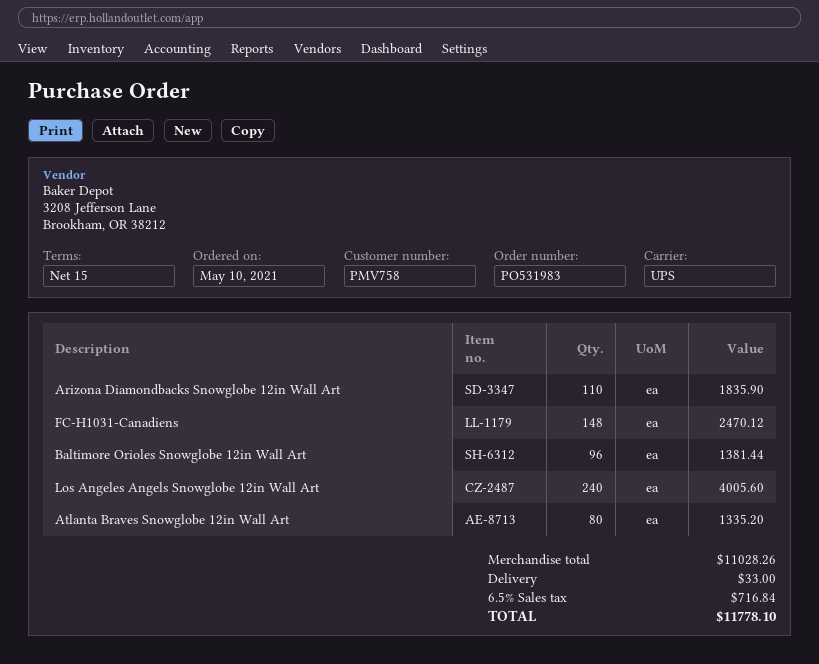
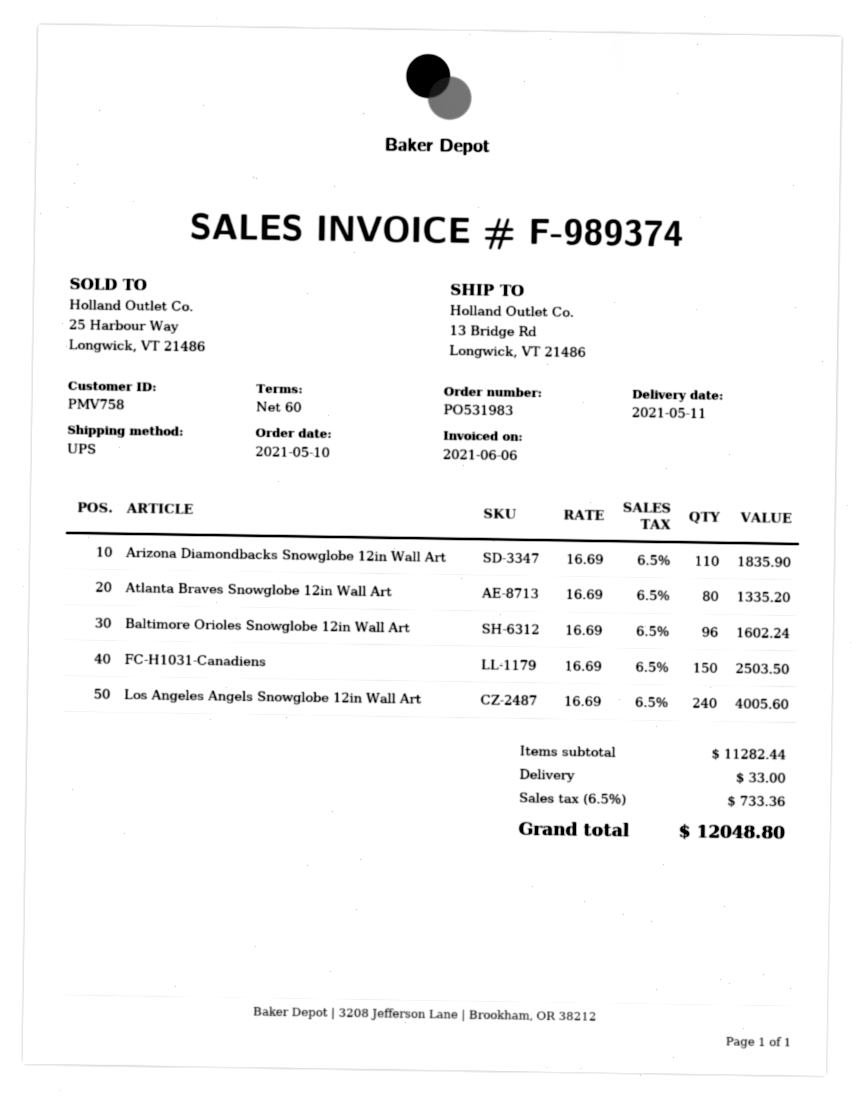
payment terms: 15 days -> 60 days
FC-H1031-Canadiens: 148 for 2470.12 -> 150 for 2503.50
Baltimore Orioles Snowglobe 12in Wall Art: 96 for 1381.44 -> 96 for 1602.24
subtotal: 11028.26 -> 11282.44
tax: 6.5% = 716.84 -> 6.5% = 733.36
total: 11778.10 -> 12048.80

